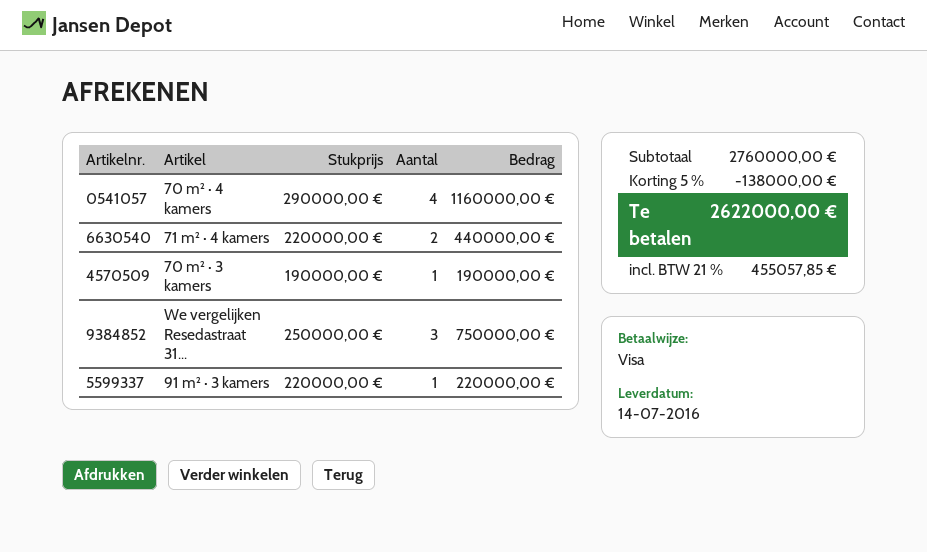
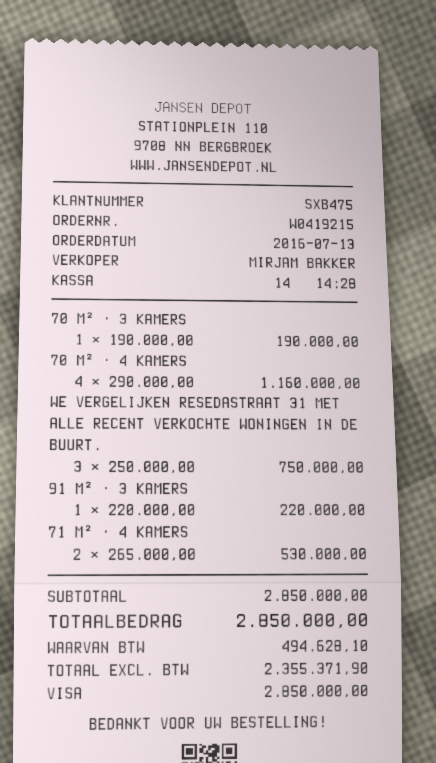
71 m² · 4 kamers: 2 x 220000.00 = 440000.00 -> 2 x 265000.00 = 530000.00
subtotal: 2760000.00 -> 2850000.00
discount: 5% = 138000.00 -> none
tax: 455057.85 -> 494628.10
total: 2622000.00 -> 2850000.00

